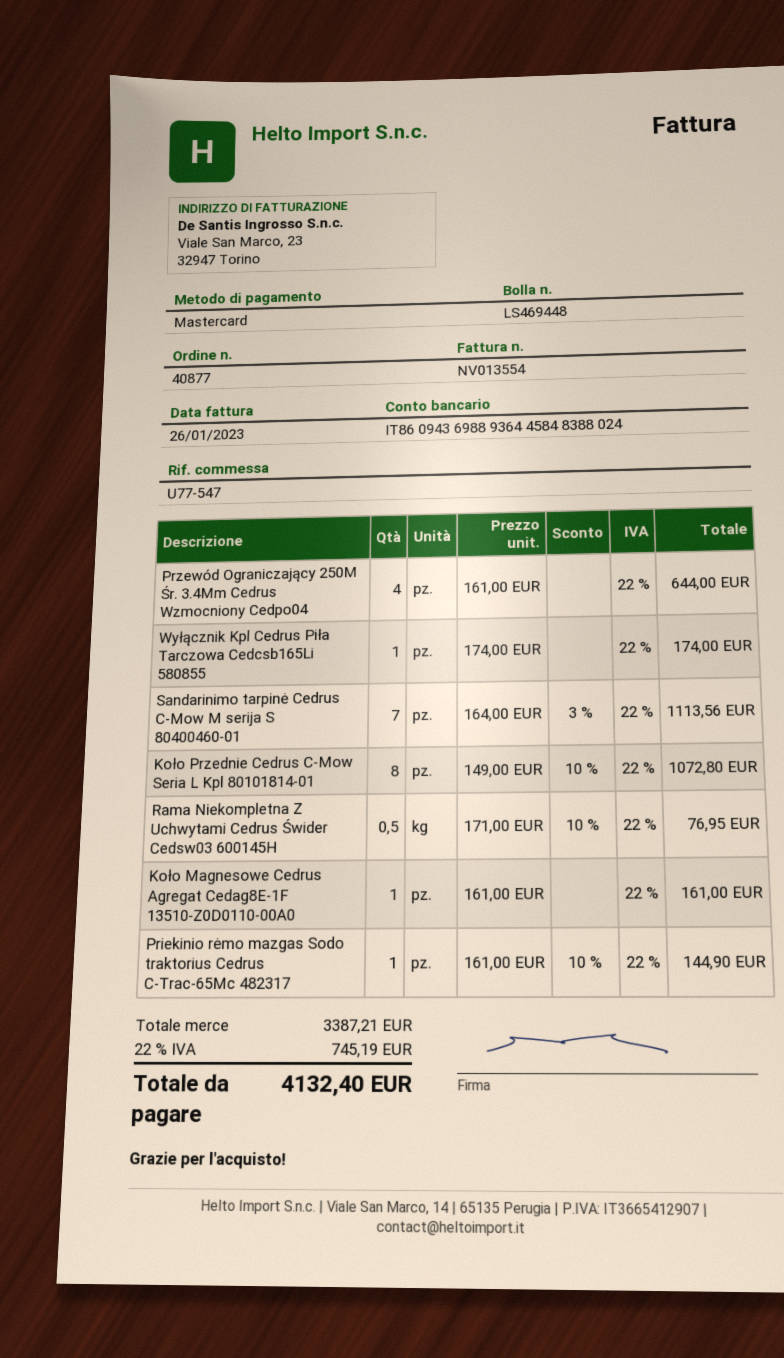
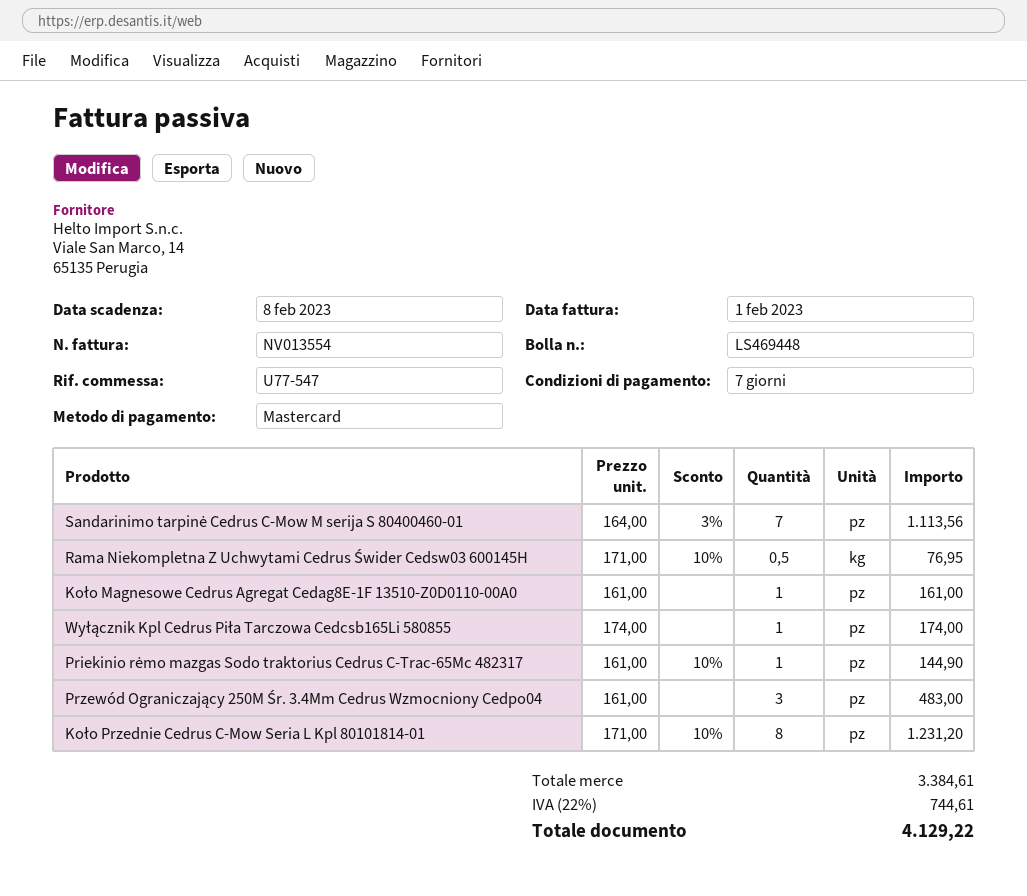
invoice date: 2023-01-26 -> 2023-02-01
Przewód Ograniczający 250M Śr. 3.4Mm Cedrus Wzmocniony Cedpo04: 4 x 161.00 = 644.00 -> 3 x 161.00 = 483.00
Koło Przednie Cedrus C-Mow Seria L Kpl 80101814-01: 8 x 149.00 - 10% = 1072.80 -> 8 x 171.00 - 10% = 1231.20
subtotal: 3387.21 -> 3384.61
tax: 22% = 745.19 -> 22% = 744.61
total: 4132.40 -> 4129.22

